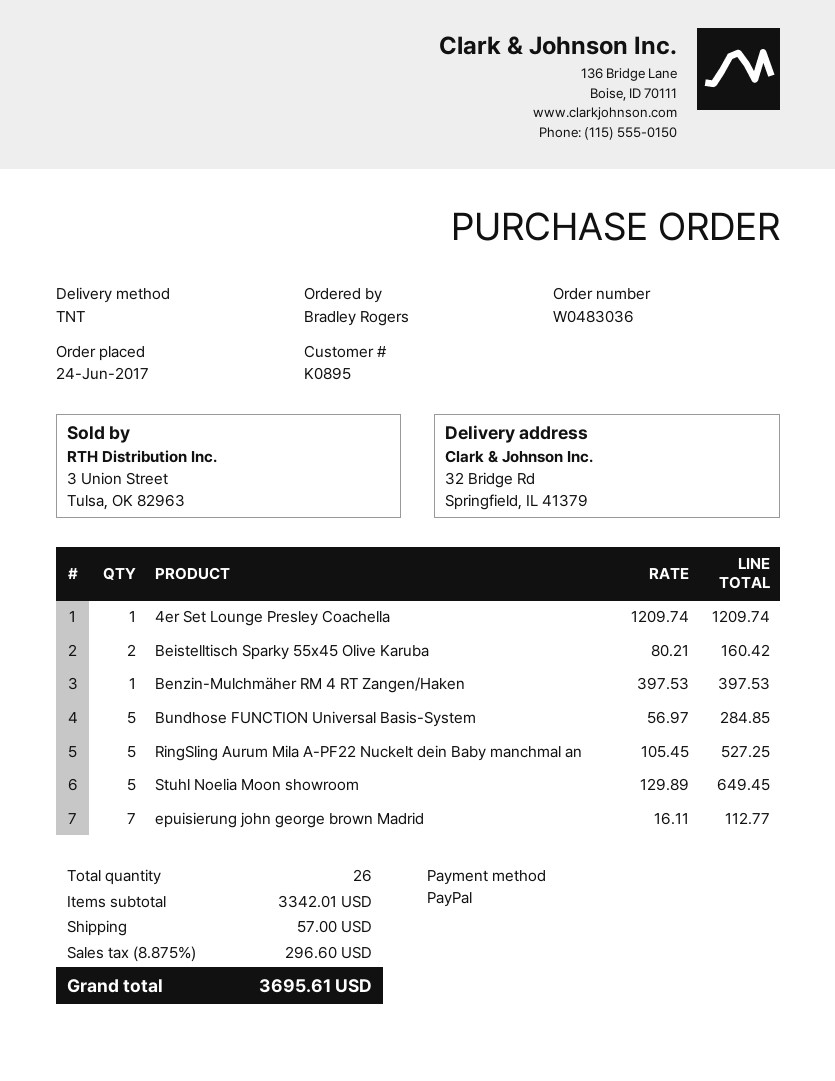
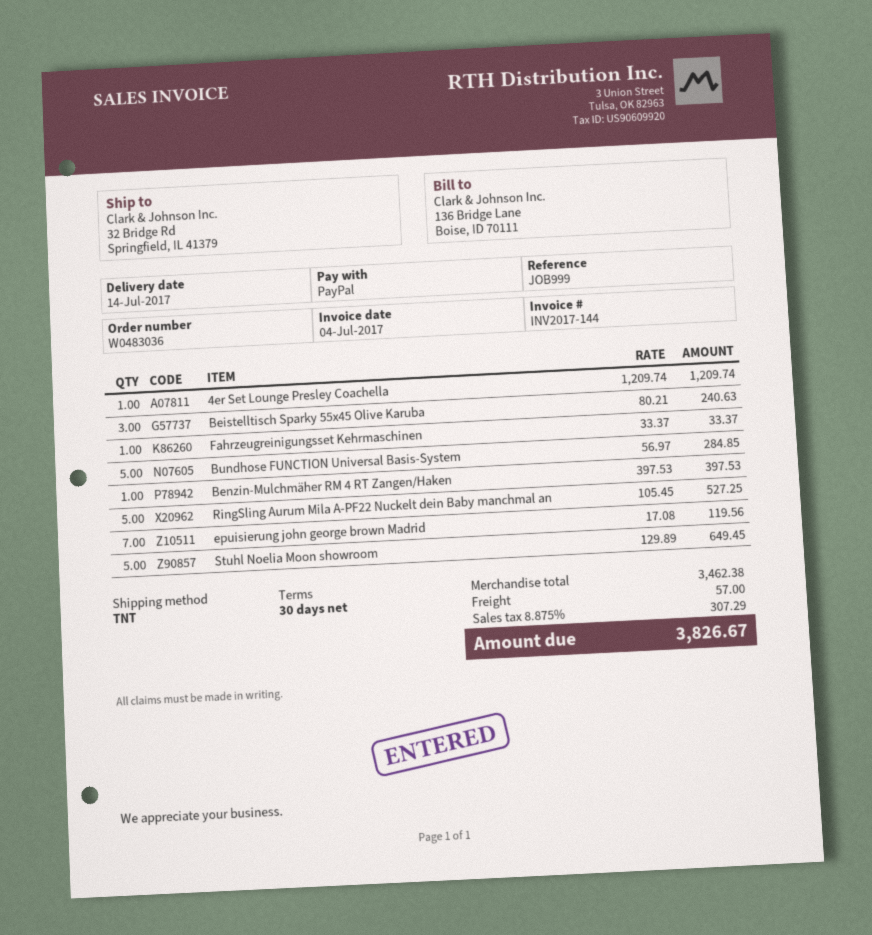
Beistelltisch Sparky 55x45 Olive Karuba: 2 x 80.21 = 160.42 -> 3 x 80.21 = 240.63
epuisierung john george brown Madrid: 7 x 16.11 = 112.77 -> 7 x 17.08 = 119.56
Fahrzeugreinigungsset Kehrmaschinen: none -> 1 x 33.37 = 33.37
subtotal: 3342.01 -> 3462.38
tax: 8.875% = 296.60 -> 8.875% = 307.29
total: 3695.61 -> 3826.67

